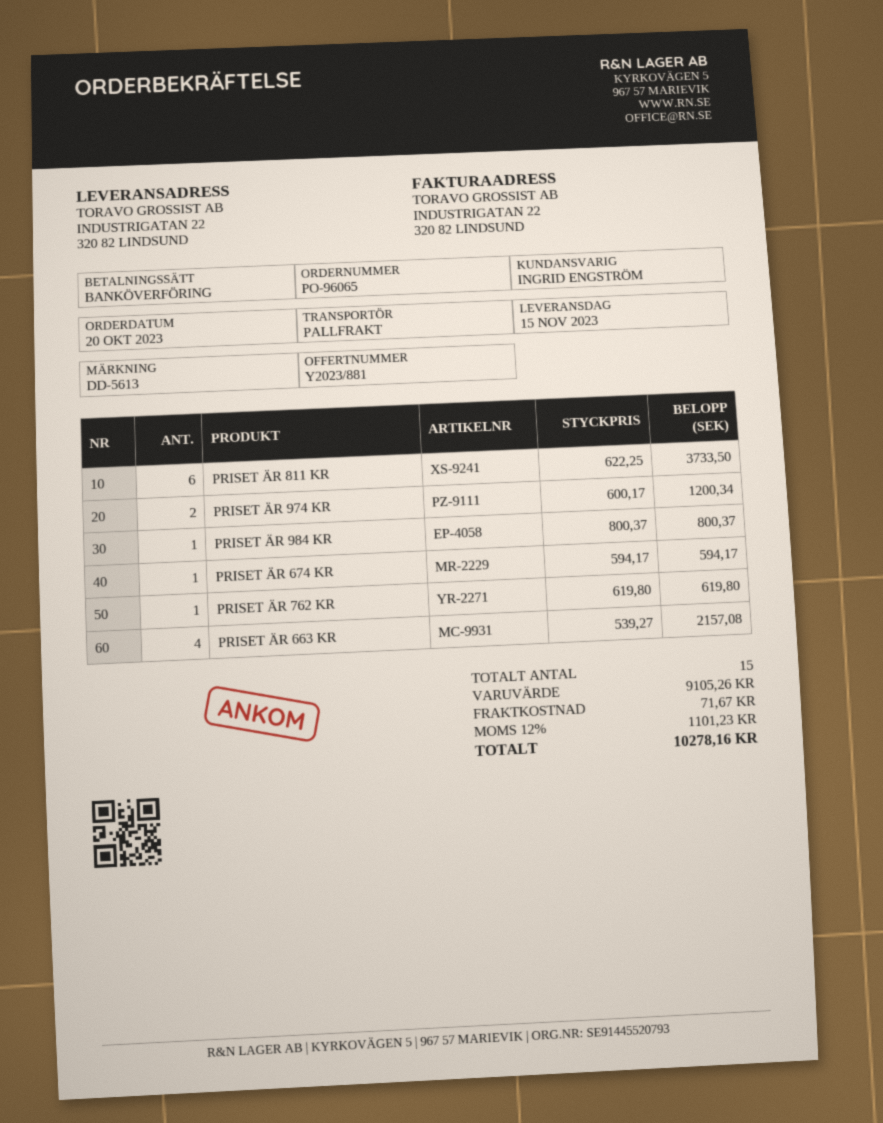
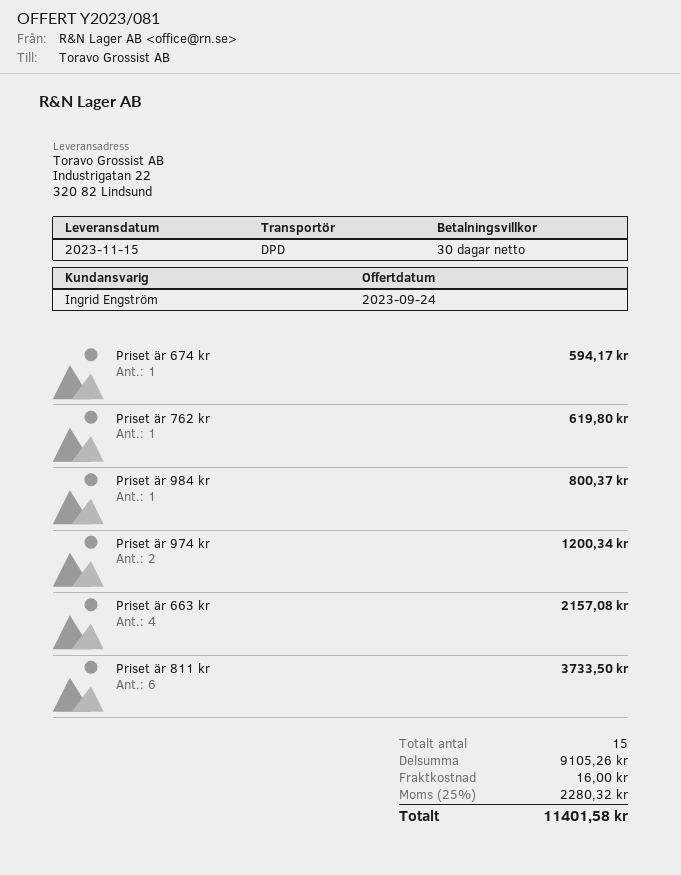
quote number: Y2023/881 -> Y2023/081
shipping method: pallet freight -> DPD
shipping: 71.67 -> 16.00
tax: 12% = 1101.23 -> 25% = 2280.32
total: 10278.16 -> 11401.58

